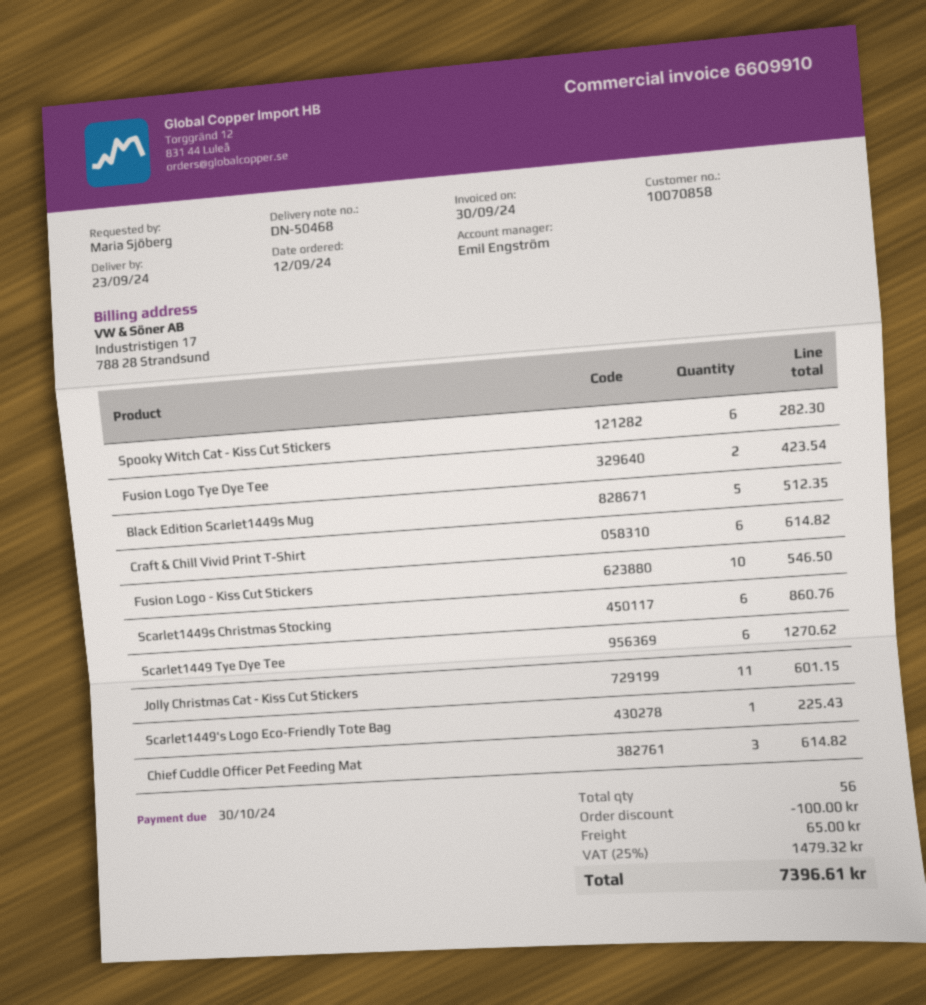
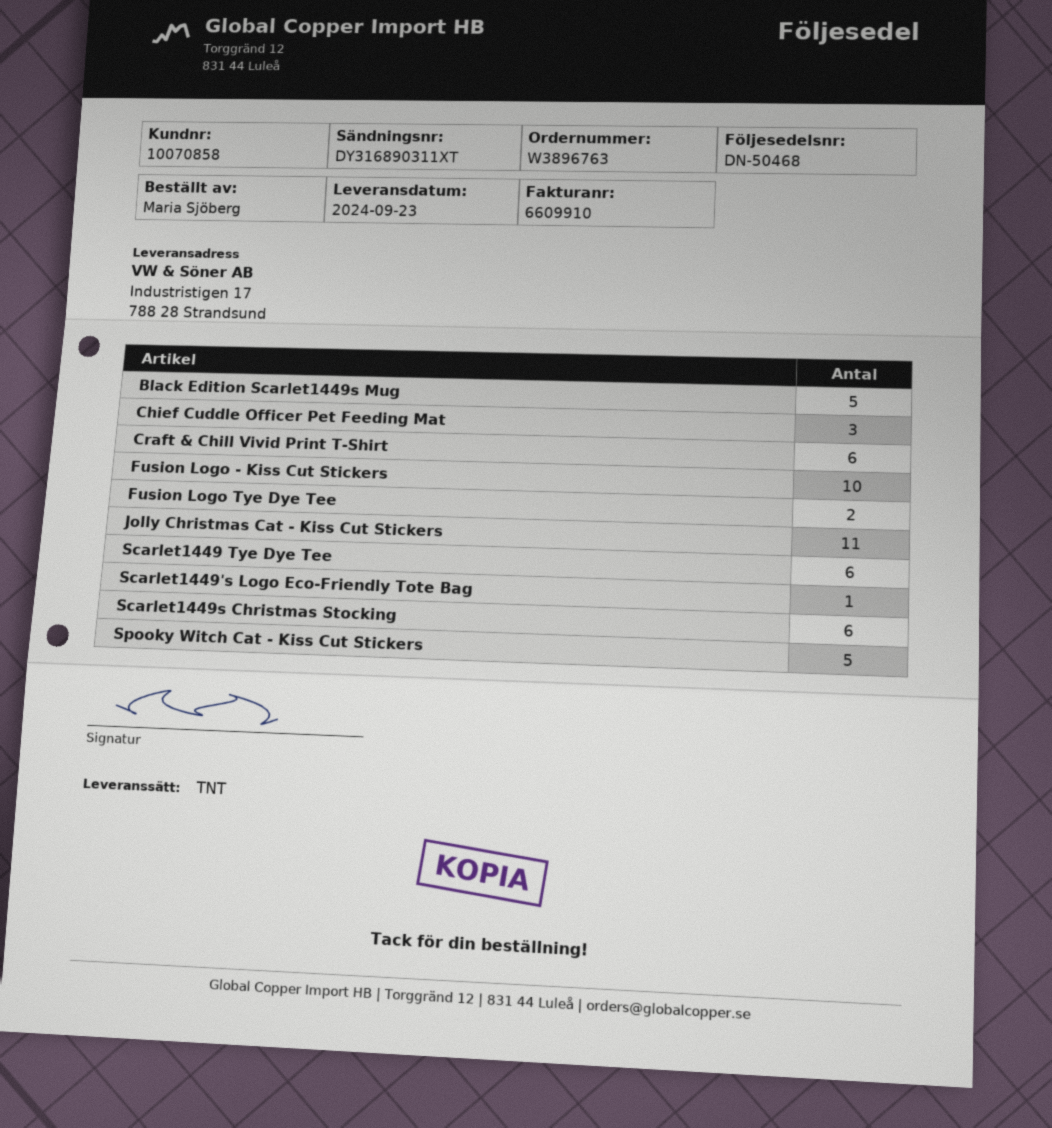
Spooky Witch Cat - Kiss Cut Stickers: 6 -> 5

